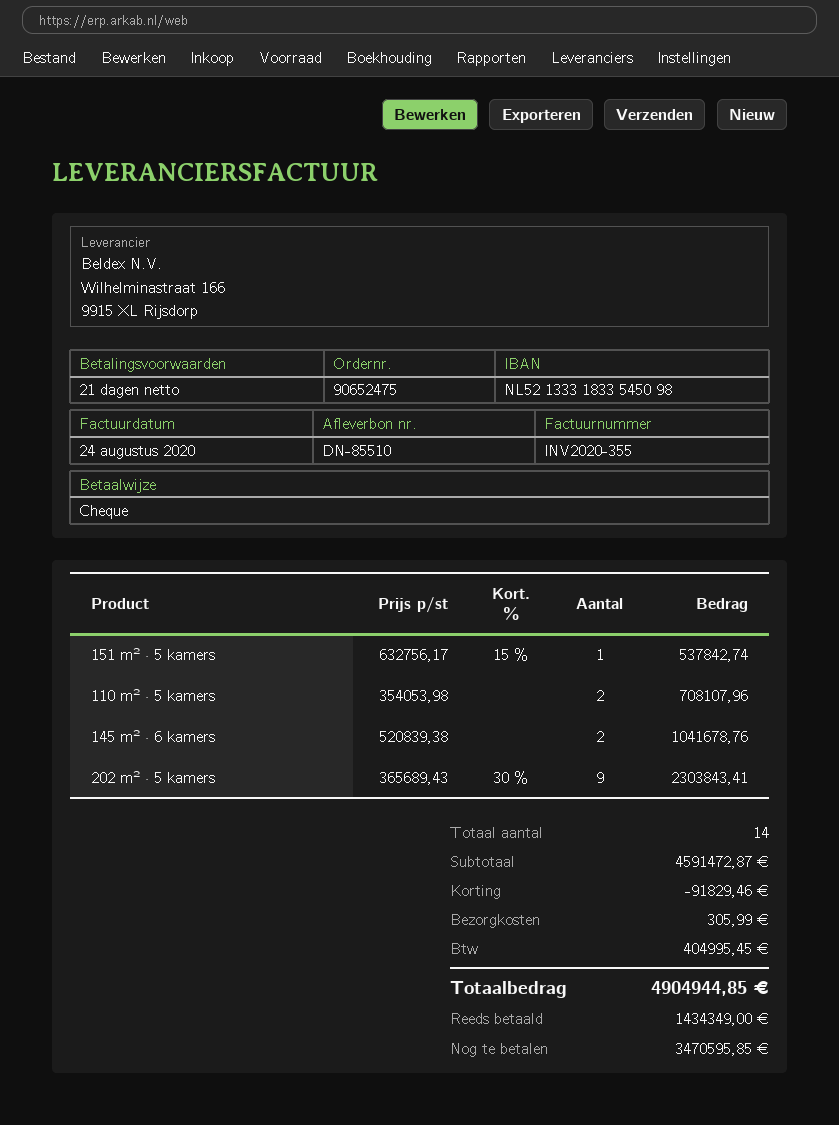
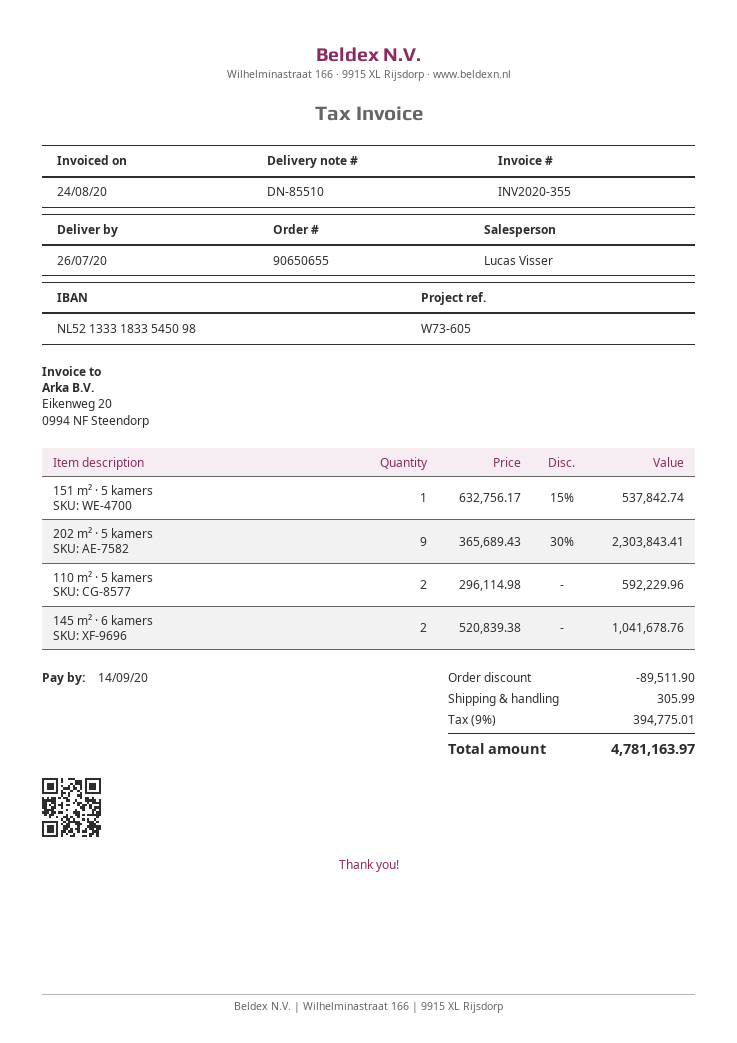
order number: 90652475 -> 90650655
110 m² · 5 kamers: 2 x 354053.98 = 708107.96 -> 2 x 296114.98 = 592229.96
discount: 91829.46 -> 89511.90
tax: 404995.45 -> 394775.01
total: 4904944.85 -> 4781163.97

